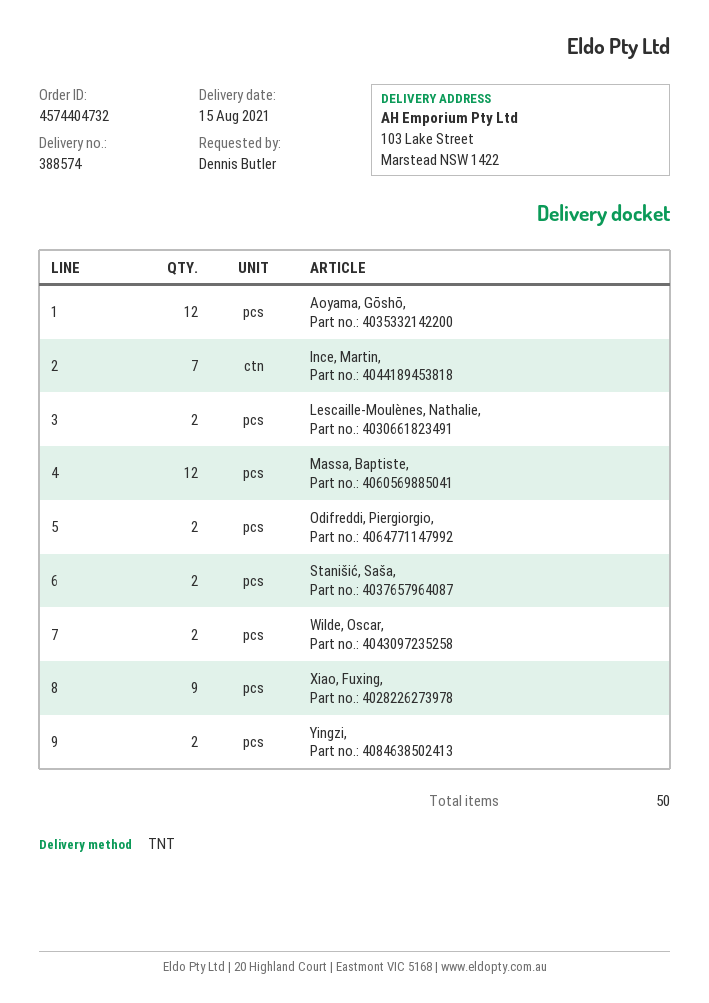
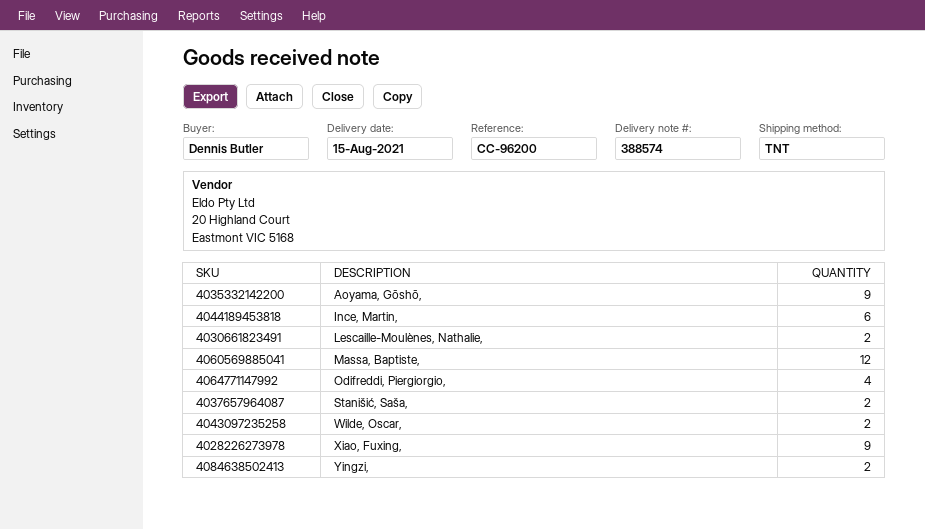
Aoyama, Gōshō,: 12 -> 9
Ince, Martin,: 7 -> 6
Odifreddi, Piergiorgio,: 2 -> 4

